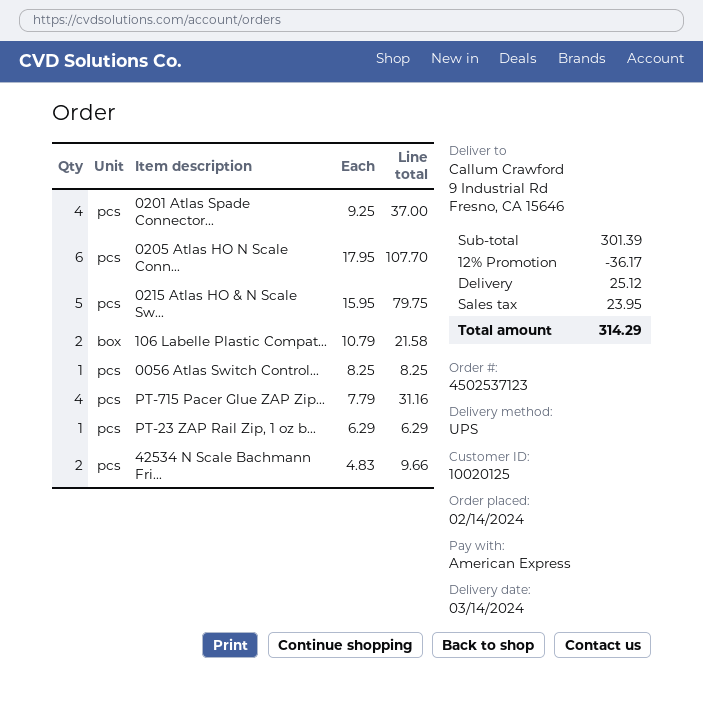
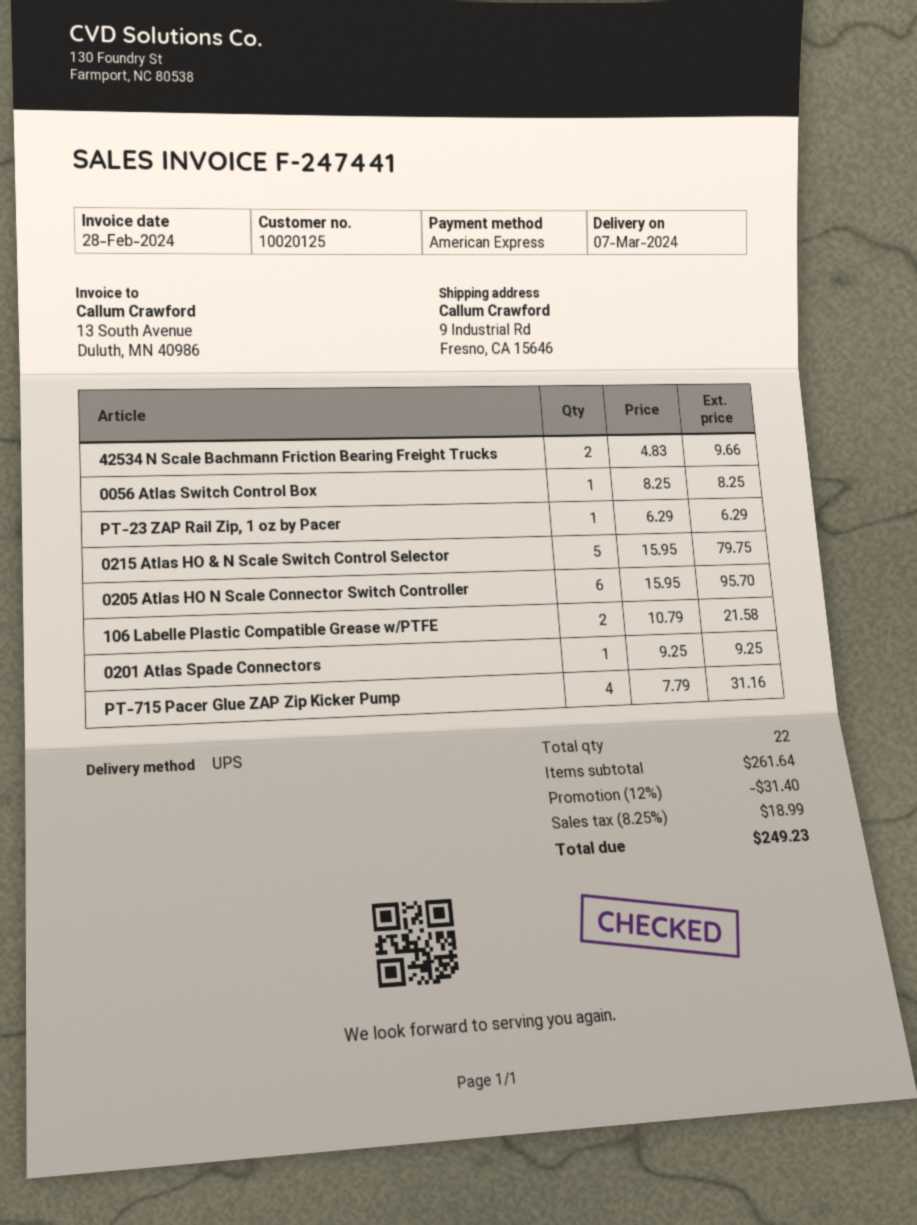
delivery date: 2024-03-14 -> 2024-03-07
0201 Atlas Spade Connector...: 4 x 9.25 = 37.00 -> 1 x 9.25 = 9.25
0205 Atlas HO N Scale Conn...: 6 x 17.95 = 107.70 -> 6 x 15.95 = 95.70
subtotal: 301.39 -> 261.64
discount: 12% = 36.17 -> 12% = 31.40
shipping: 25.12 -> none
tax: 23.95 -> 18.99
total: 314.29 -> 249.23

